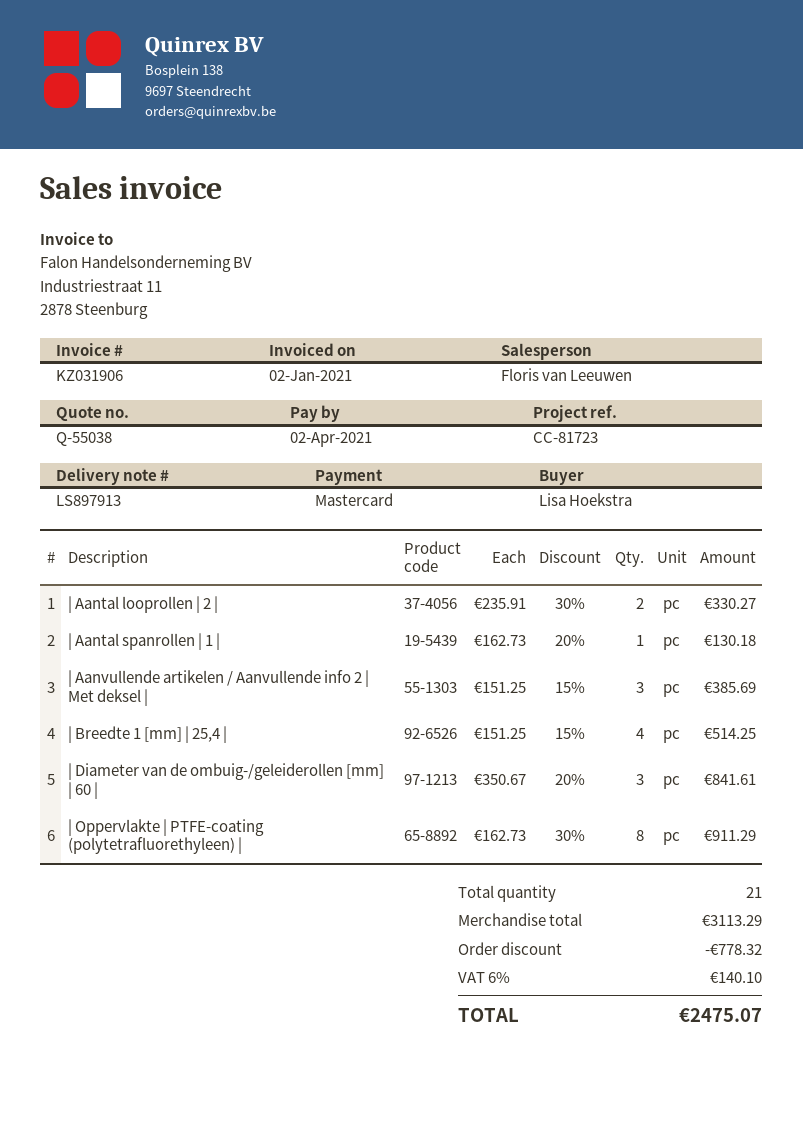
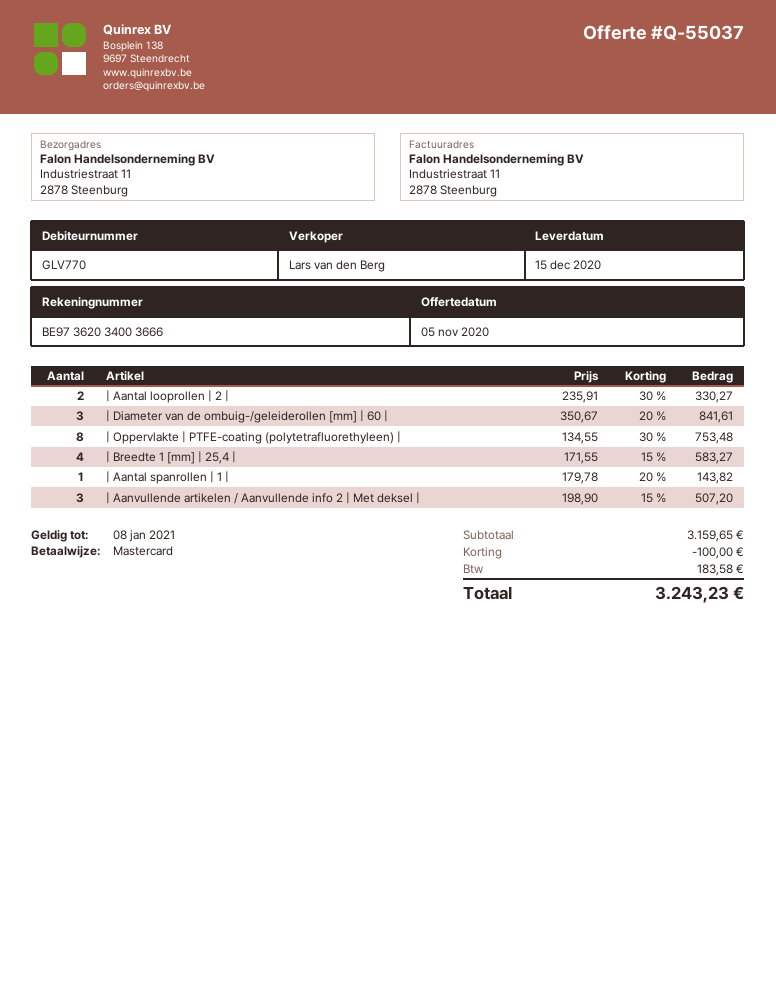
quote number: Q-55038 -> Q-55037
sales rep: Floris van Leeuwen -> Lars van den Berg
| Aantal spanrollen | 1 |: 1 x 162.73 - 20% = 130.18 -> 1 x 179.78 - 20% = 143.82
| Aanvullende artikelen / Aanvullende info 2 | Met deksel |: 3 x 151.25 - 15% = 385.69 -> 3 x 198.90 - 15% = 507.20
| Breedte 1 [mm] | 25,4 |: 4 x 151.25 - 15% = 514.25 -> 4 x 171.55 - 15% = 583.27
| Oppervlakte | PTFE-coating (polytetrafluorethyleen) |: 8 x 162.73 - 30% = 911.29 -> 8 x 134.55 - 30% = 753.48
subtotal: 3113.29 -> 3159.65
discount: 778.32 -> 100.00
tax: 140.10 -> 183.58
total: 2475.07 -> 3243.23

